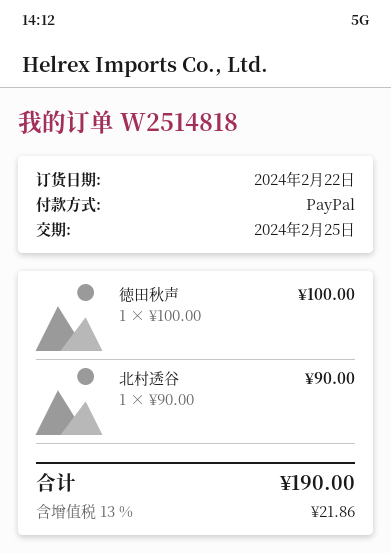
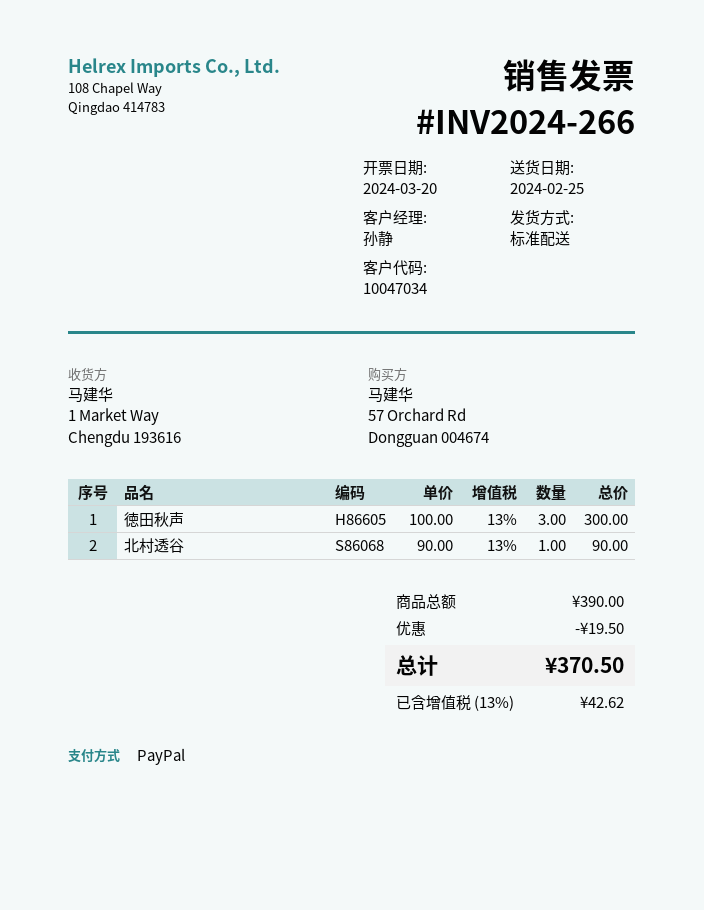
徳田秋声: 1 x 100.00 = 100.00 -> 3 x 100.00 = 300.00
discount: none -> 19.50
tax: 13% = 21.86 -> 13% = 42.62
total: 190.00 -> 370.50

